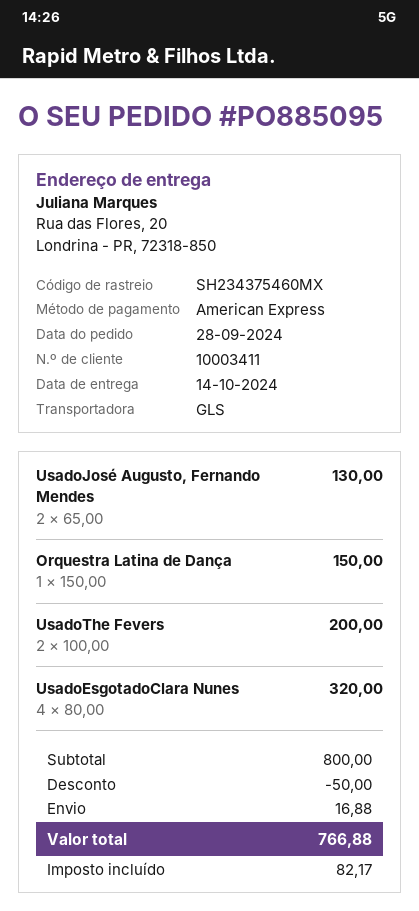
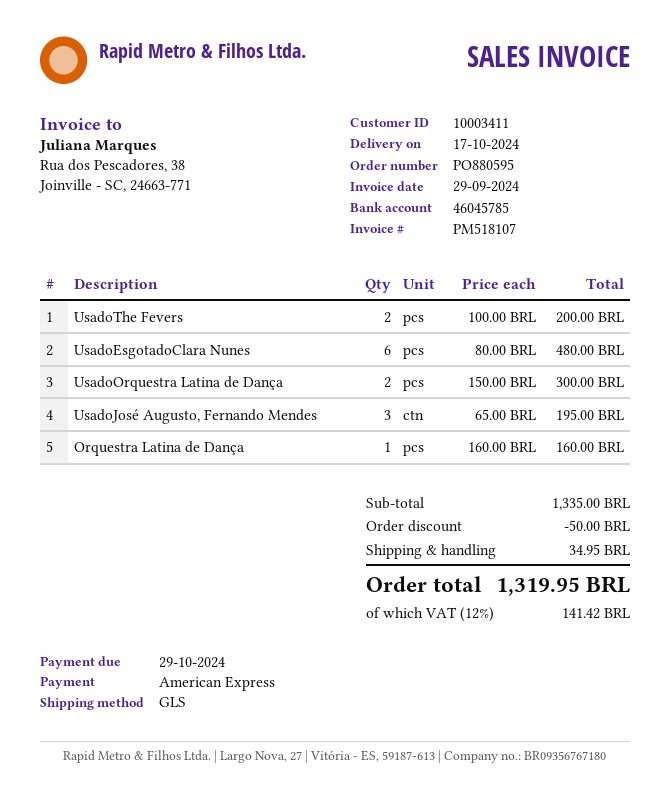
order number: PO885095 -> PO880595
delivery date: 2024-10-14 -> 2024-10-17
UsadoJosé Augusto, Fernando Mendes: 2 x 65.00 = 130.00 -> 3 x 65.00 = 195.00
Orquestra Latina de Dança: 1 x 150.00 = 150.00 -> 1 x 160.00 = 160.00
UsadoEsgotadoClara Nunes: 4 x 80.00 = 320.00 -> 6 x 80.00 = 480.00
UsadoOrquestra Latina de Dança: none -> 2 x 150.00 = 300.00
subtotal: 800.00 -> 1335.00
shipping: 16.88 -> 34.95
tax: 82.17 -> 141.42
total: 766.88 -> 1319.95

